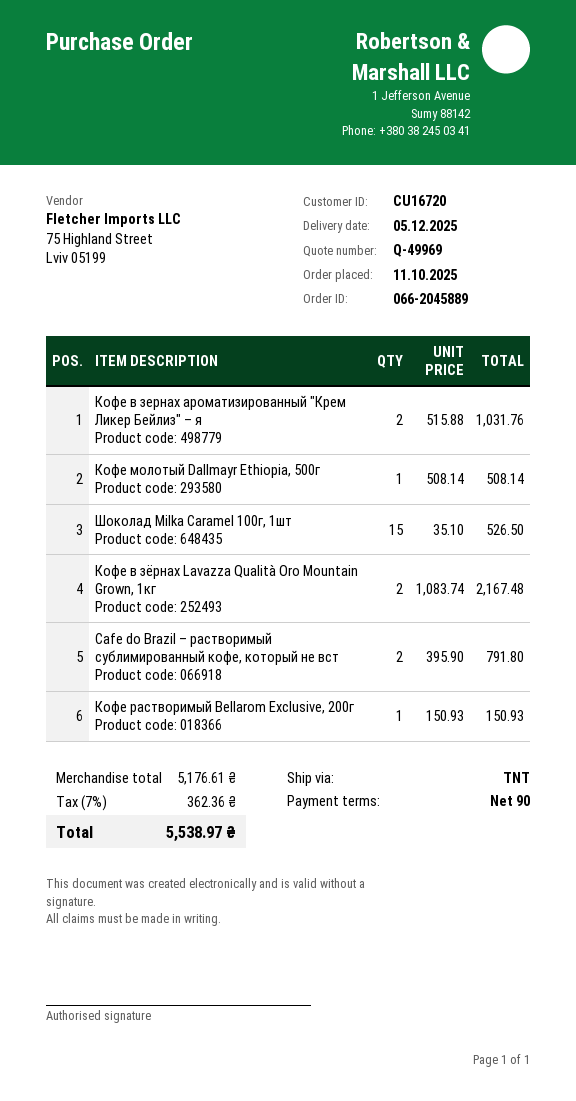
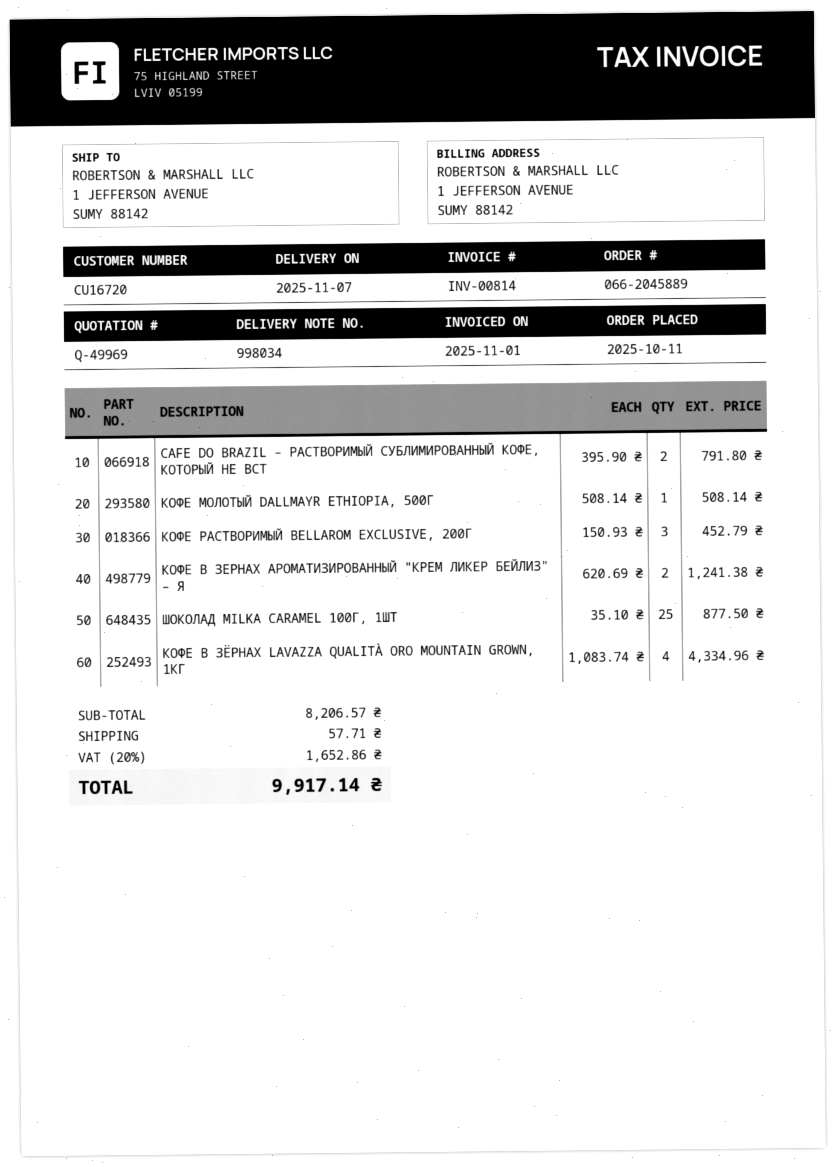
delivery date: 2025-12-05 -> 2025-11-07
Кофе в зернах ароматизированный "Крем Ликер Бейлиз" – я: 2 x 515.88 = 1031.76 -> 2 x 620.69 = 1241.38
Шоколад Milka Caramel 100г, 1шт: 15 x 35.10 = 526.50 -> 25 x 35.10 = 877.50
Кофе в зёрнах Lavazza Qualità Oro Mountain Grown, 1кг: 2 x 1083.74 = 2167.48 -> 4 x 1083.74 = 4334.96
Кофе растворимый Bellarom Exclusive, 200г: 1 x 150.93 = 150.93 -> 3 x 150.93 = 452.79
subtotal: 5176.61 -> 8206.57
shipping: none -> 57.71
tax: 7% = 362.36 -> 20% = 1652.86
total: 5538.97 -> 9917.14

